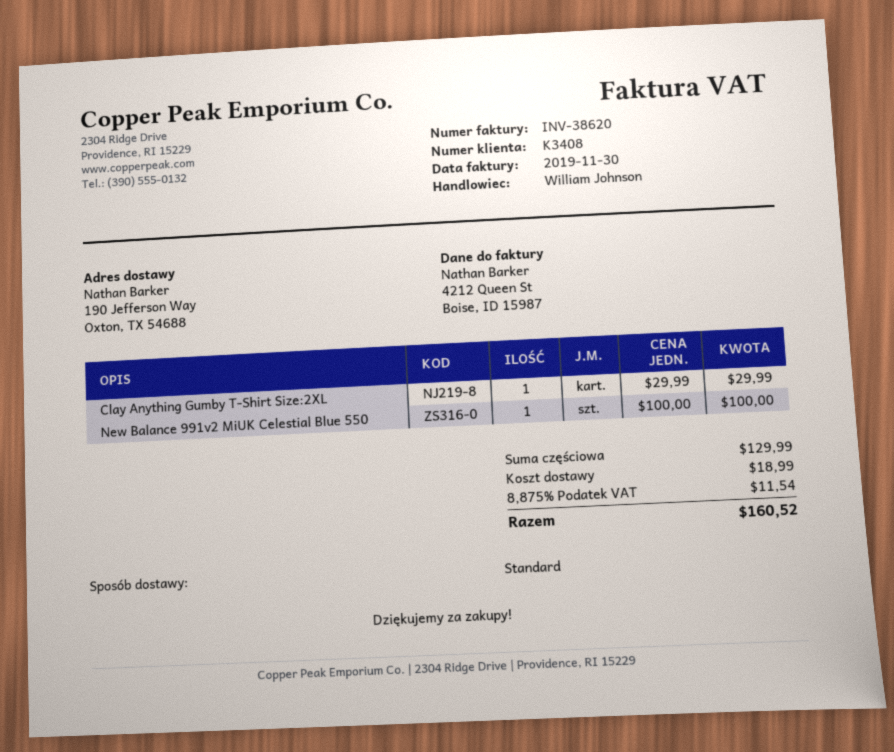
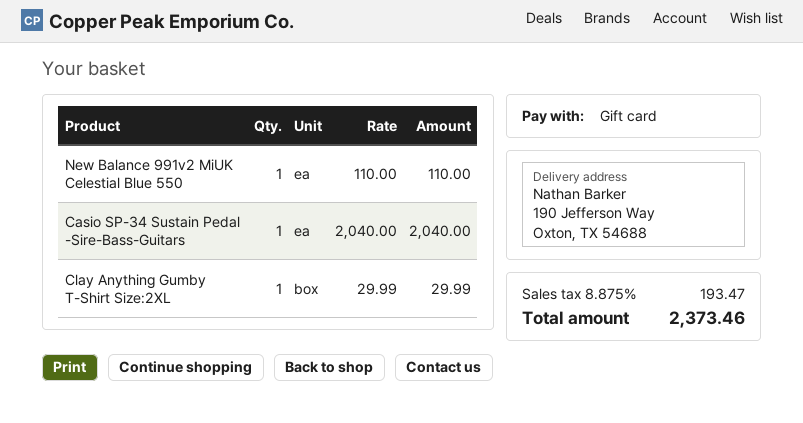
New Balance 991v2 MiUK Celestial Blue 550: 1 x 100.00 = 100.00 -> 1 x 110.00 = 110.00
Casio SP-34 Sustain Pedal -Sire-Bass-Guitars: none -> 1 x 2040.00 = 2040.00
shipping: 18.99 -> none
tax: 8.875% = 11.54 -> 8.875% = 193.47
total: 160.52 -> 2373.46

